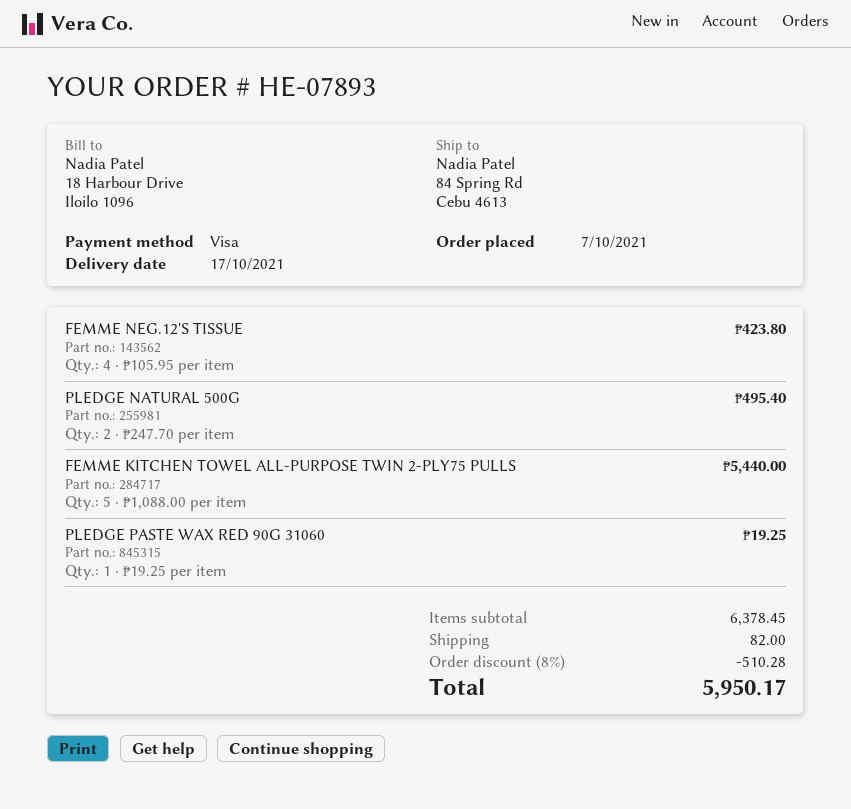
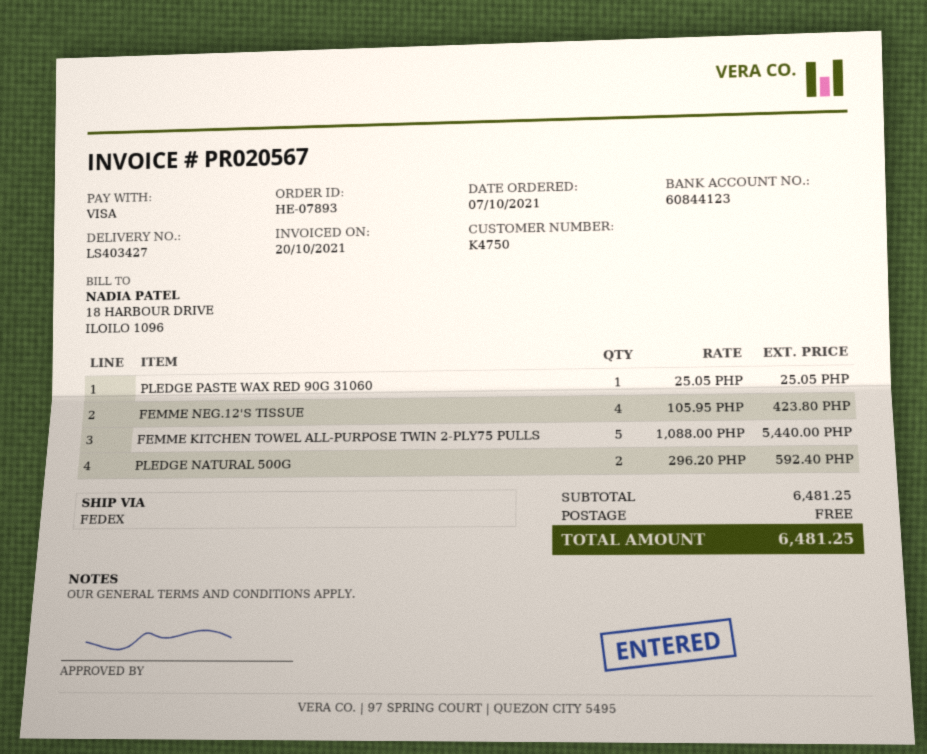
PLEDGE NATURAL 500G: 2 x 247.70 = 495.40 -> 2 x 296.20 = 592.40
PLEDGE PASTE WAX RED 90G 31060: 1 x 19.25 = 19.25 -> 1 x 25.05 = 25.05
subtotal: 6378.45 -> 6481.25
discount: 8% = 510.28 -> none
shipping: 82.00 -> 0.00
total: 5950.17 -> 6481.25

